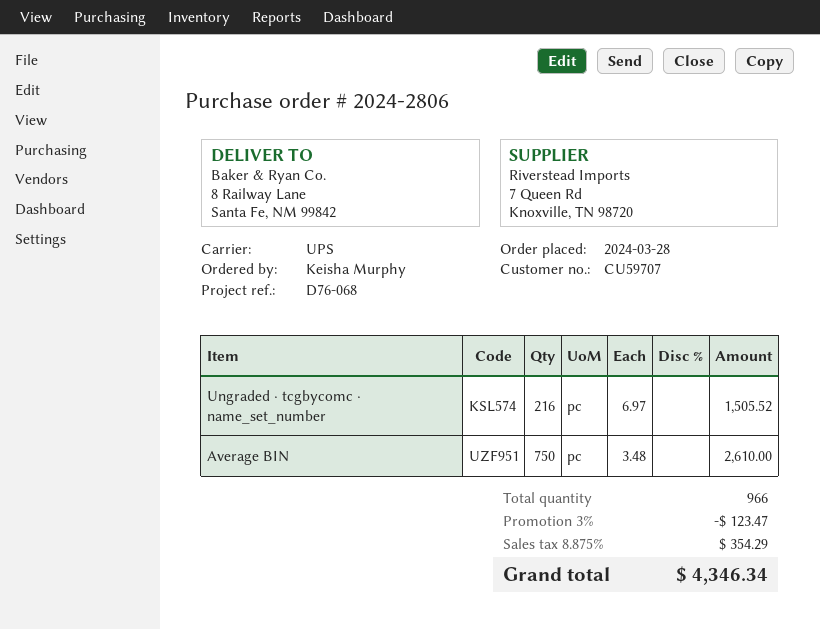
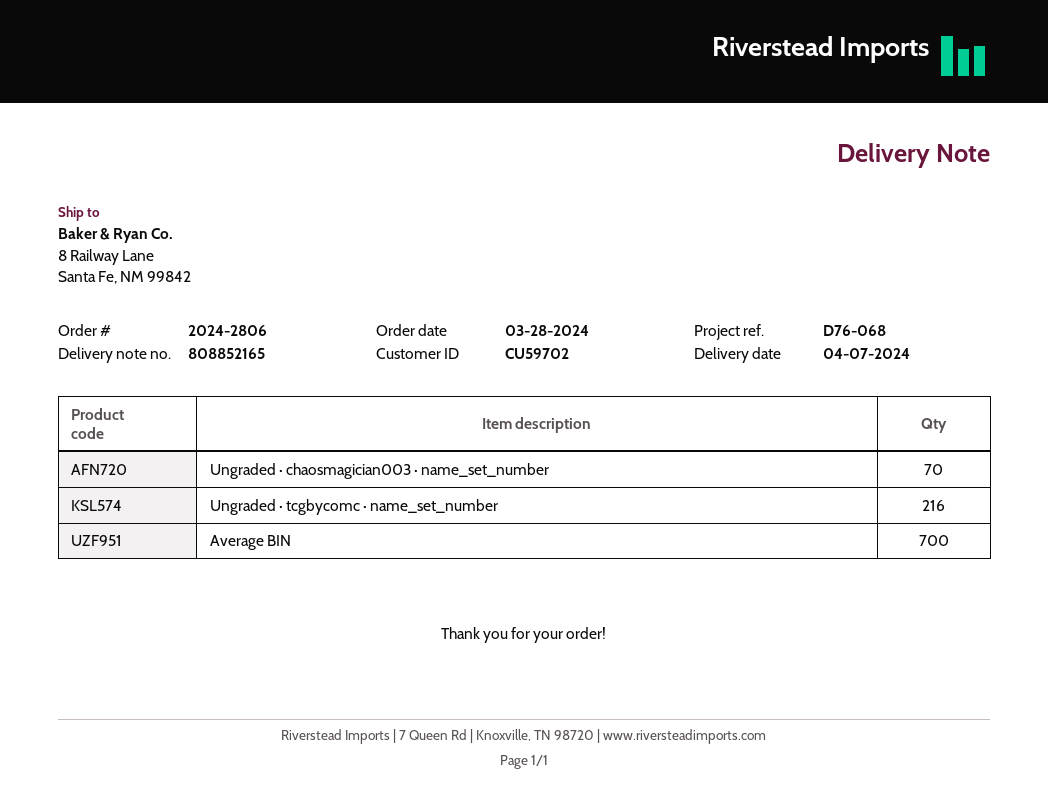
customer number: CU59707 -> CU59702
Average BIN: 750 -> 700
Ungraded · chaosmagician003 · name_set_number: none -> 70

